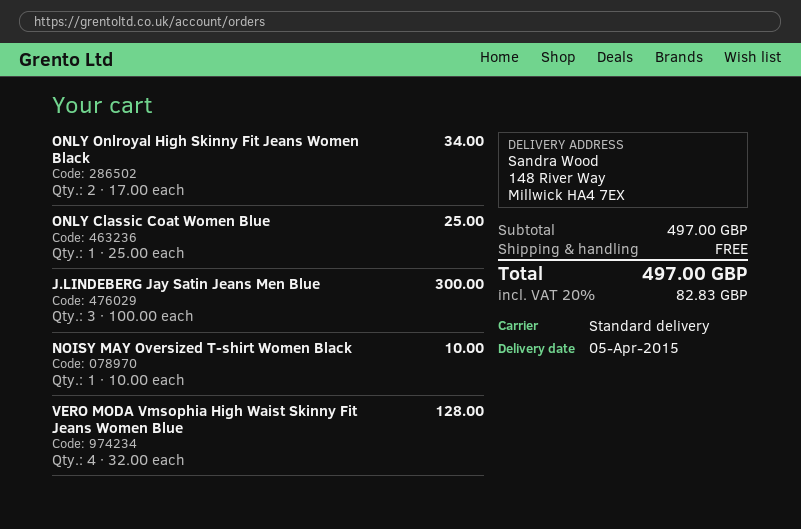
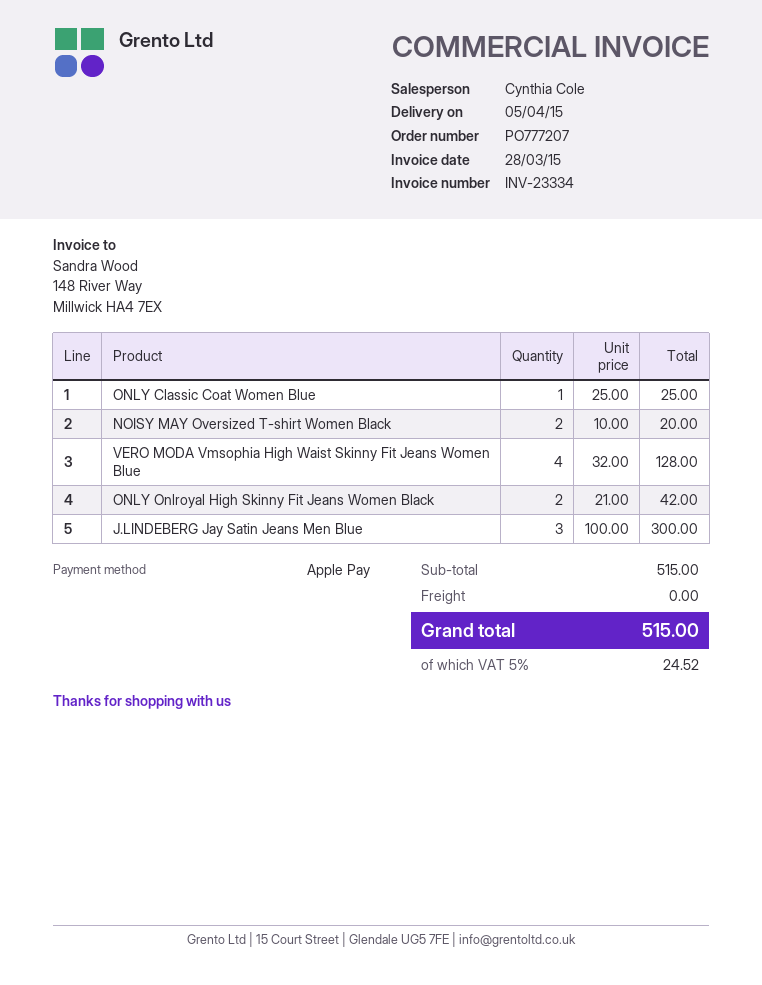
ONLY Onlroyal High Skinny Fit Jeans Women Black: 2 x 17.00 = 34.00 -> 2 x 21.00 = 42.00
NOISY MAY Oversized T-shirt Women Black: 1 x 10.00 = 10.00 -> 2 x 10.00 = 20.00
subtotal: 497.00 -> 515.00
tax: 20% = 82.83 -> 5% = 24.52
total: 497.00 -> 515.00

